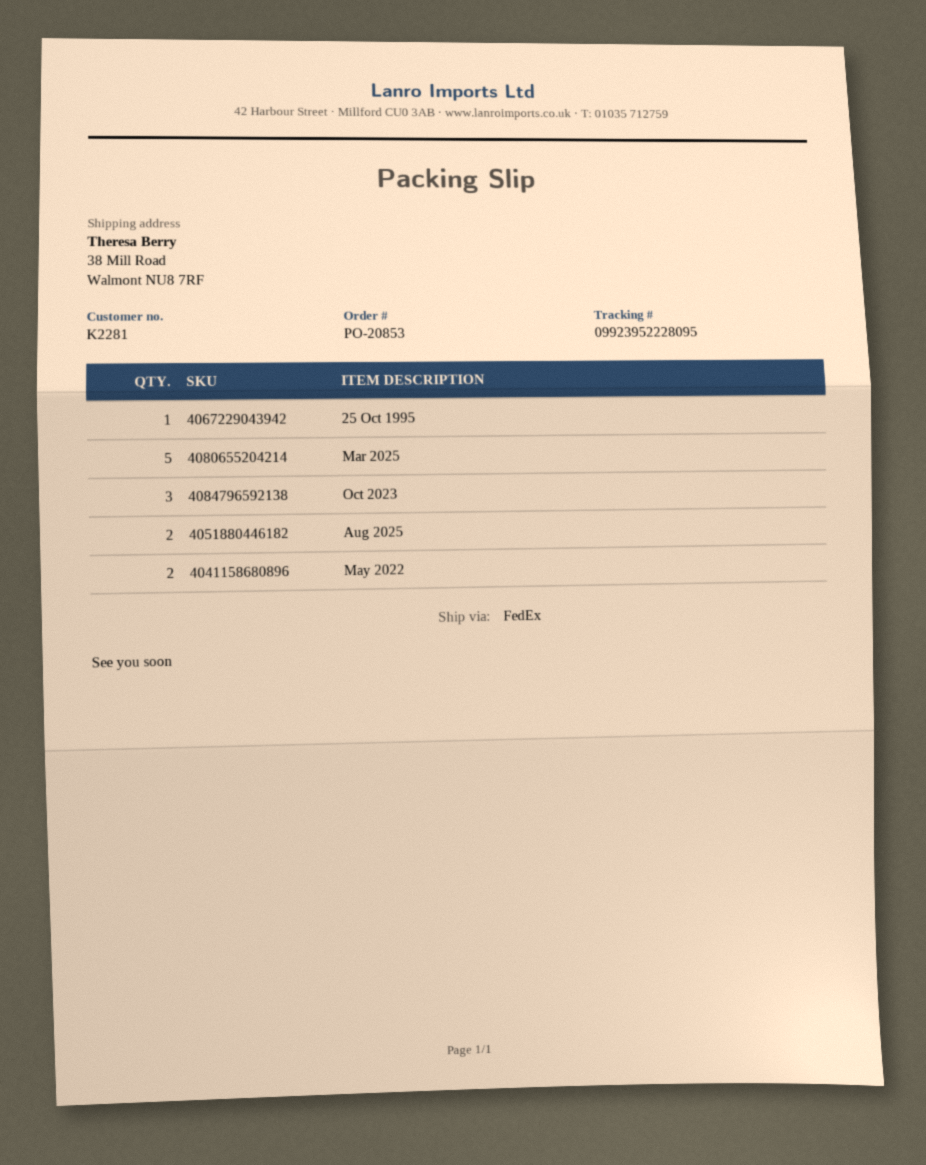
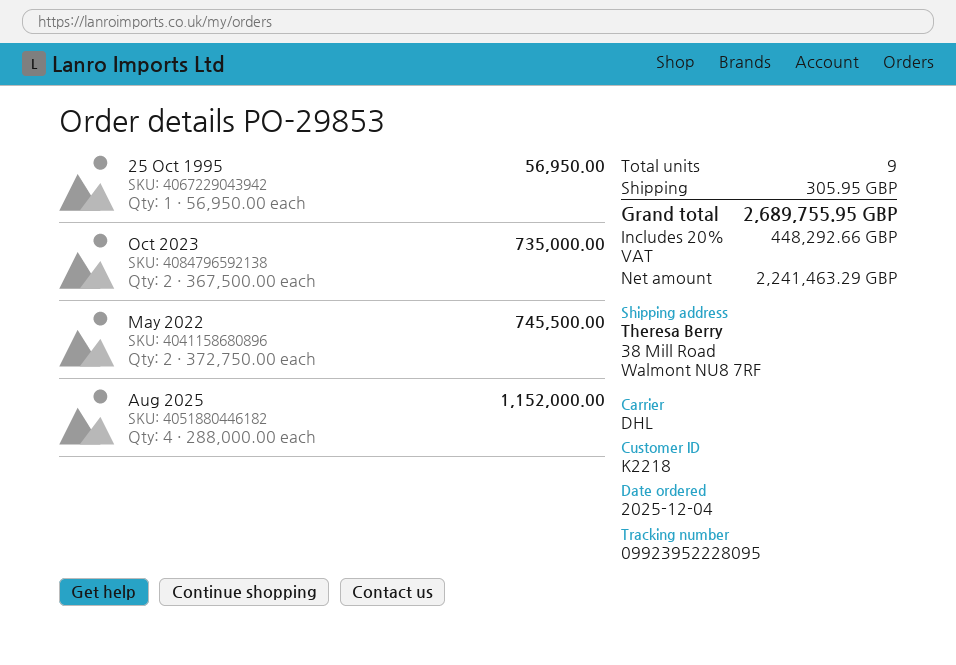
order number: PO-20853 -> PO-29853
customer number: K2281 -> K2218
shipping method: FedEx -> DHL
Mar 2025: 5 -> none
Oct 2023: 3 -> 2
Aug 2025: 2 -> 4

